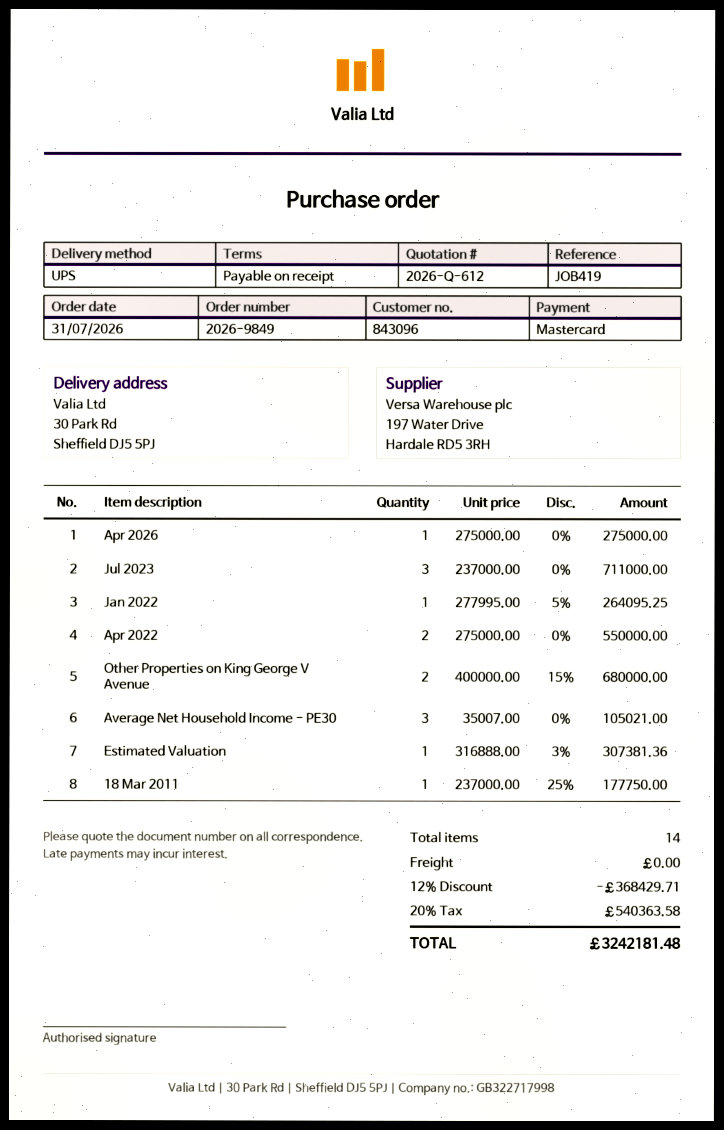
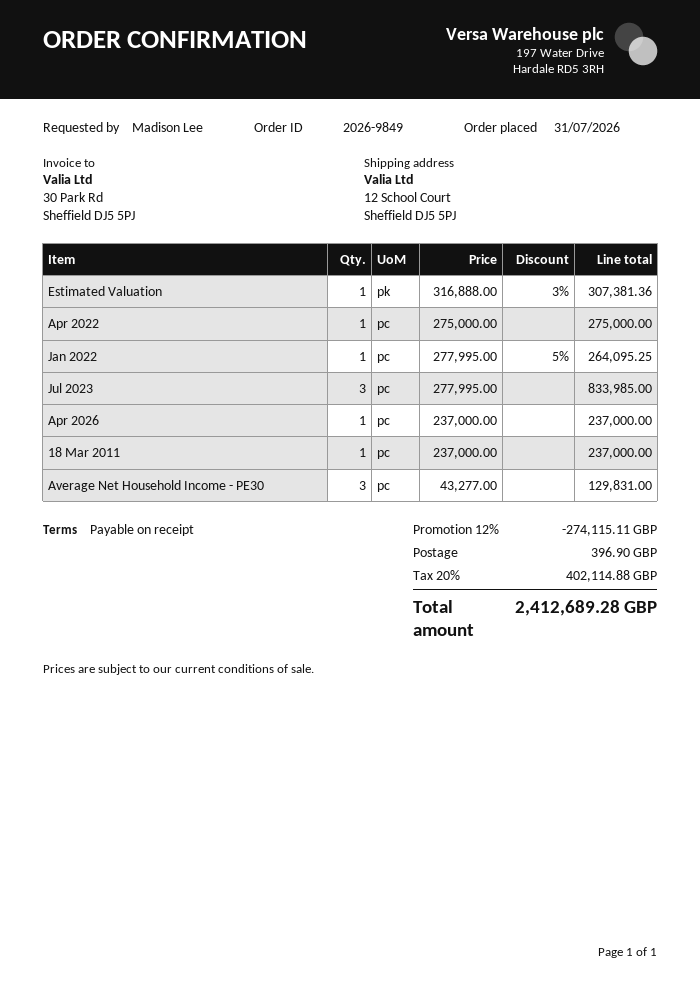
ship to: 30 Park Rd, Sheffield DJ5 5PJ -> 12 School Court, Sheffield DJ5 5PJ
Apr 2026: 1 x 275000.00 = 275000.00 -> 1 x 237000.00 = 237000.00
Jul 2023: 3 x 237000.00 = 711000.00 -> 3 x 277995.00 = 833985.00
Apr 2022: 2 x 275000.00 = 550000.00 -> 1 x 275000.00 = 275000.00
Other Properties on King George V Avenue: 2 x 400000.00 - 15% = 680000.00 -> none
Average Net Household Income - PE30: 3 x 35007.00 = 105021.00 -> 3 x 43277.00 = 129831.00
18 Mar 2011: 1 x 237000.00 - 25% = 177750.00 -> 1 x 237000.00 = 237000.00
discount: 12% = 368429.71 -> 12% = 274115.11
shipping: 0.00 -> 396.90
tax: 20% = 540363.58 -> 20% = 402114.88
total: 3242181.48 -> 2412689.28

